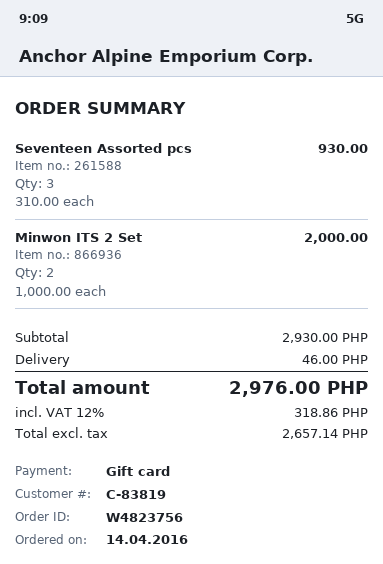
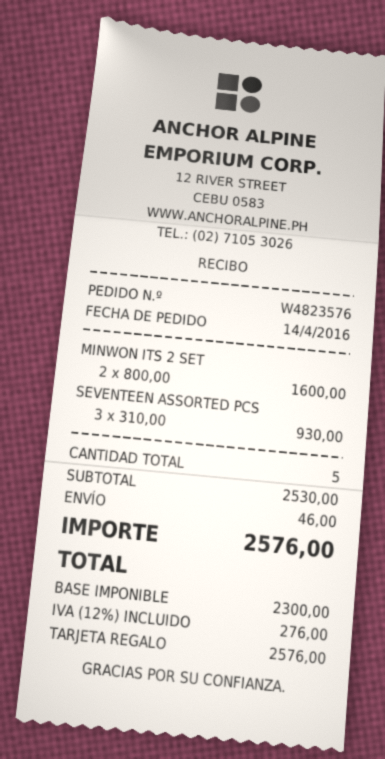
order number: W4823756 -> W4823576
Minwon ITS 2 Set: 2 x 1000.00 = 2000.00 -> 2 x 800.00 = 1600.00
subtotal: 2930.00 -> 2530.00
net: 2657.14 -> 2300.00
tax: 12% = 318.86 -> 12% = 276.00
total: 2976.00 -> 2576.00

